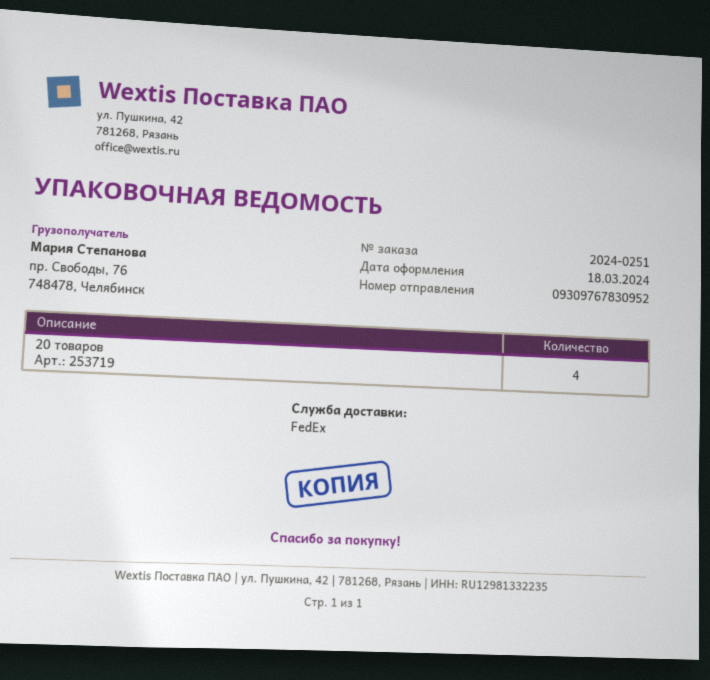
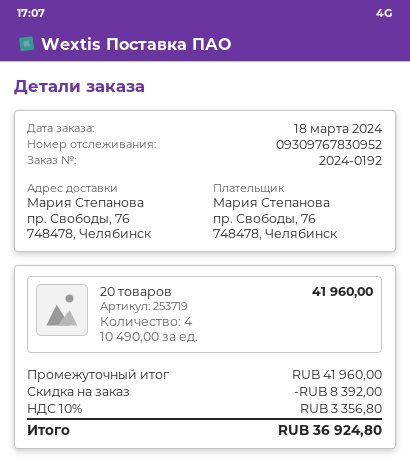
order number: 2024-0251 -> 2024-0192

